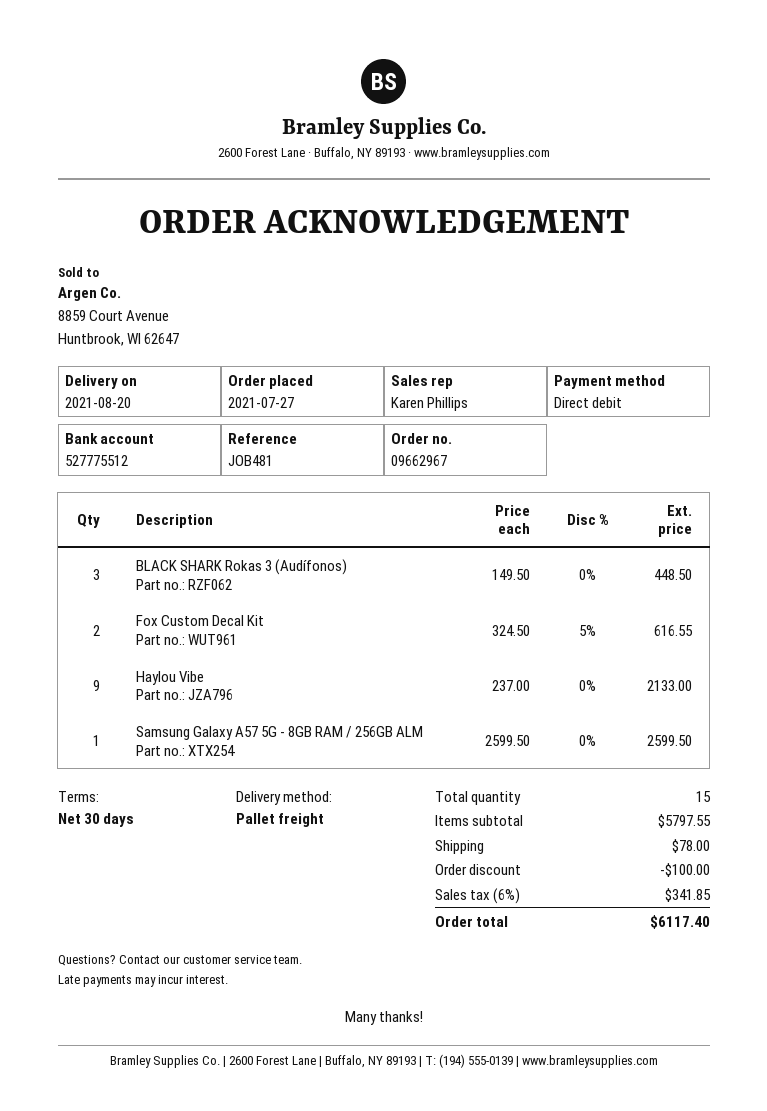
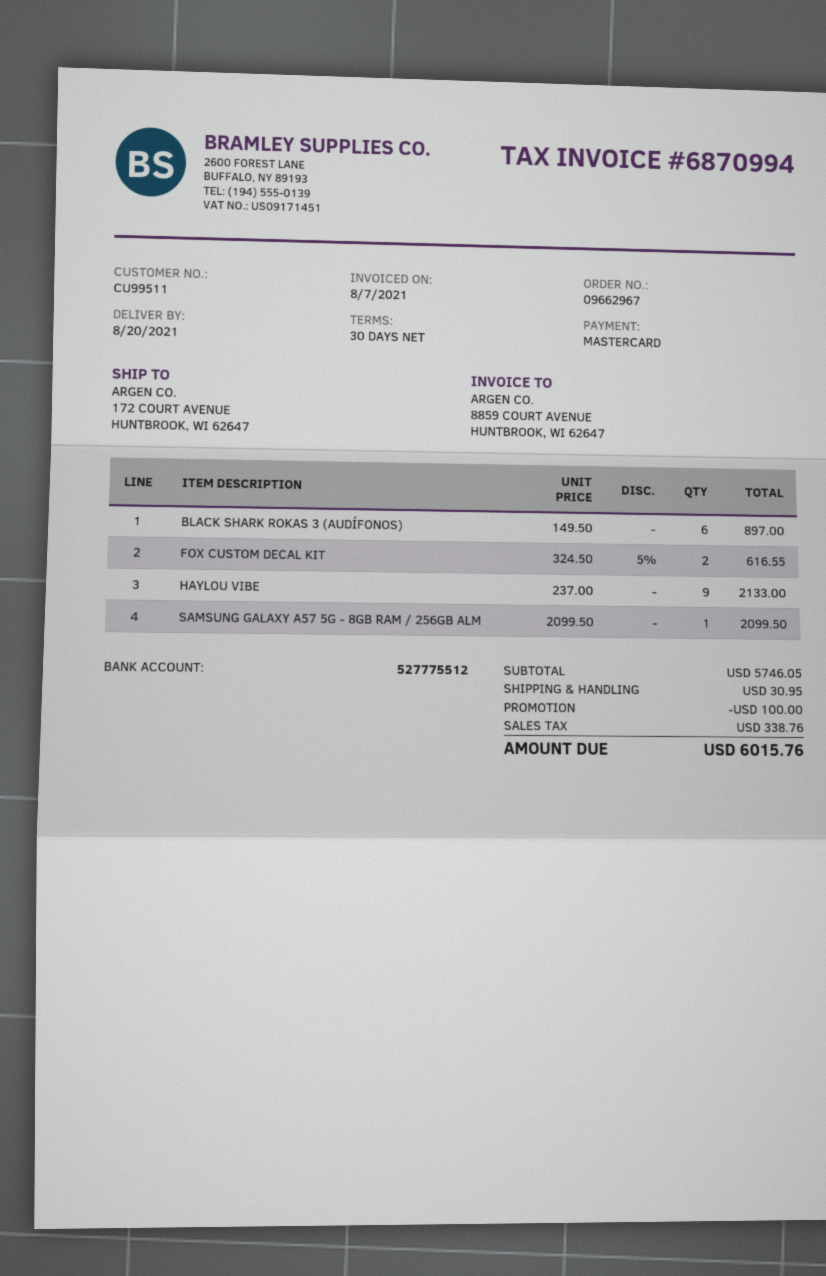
payment method: direct debit -> Mastercard
BLACK SHARK Rokas 3 (Audífonos): 3 x 149.50 = 448.50 -> 6 x 149.50 = 897.00
Samsung Galaxy A57 5G - 8GB RAM / 256GB ALM: 1 x 2599.50 = 2599.50 -> 1 x 2099.50 = 2099.50
subtotal: 5797.55 -> 5746.05
shipping: 78.00 -> 30.95
tax: 341.85 -> 338.76
total: 6117.40 -> 6015.76

